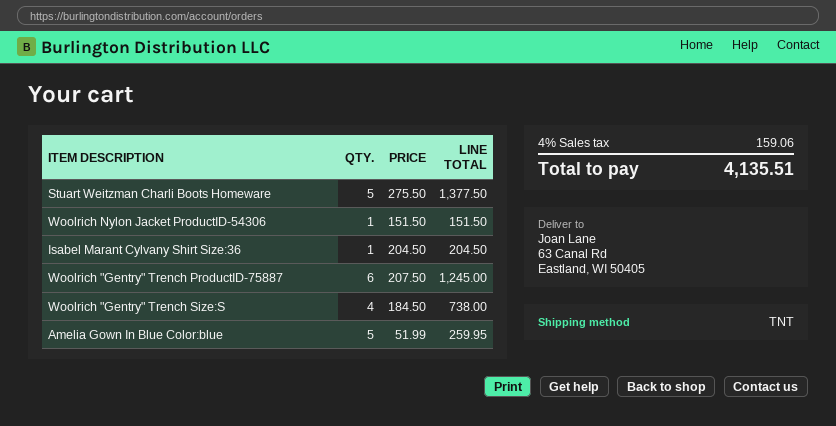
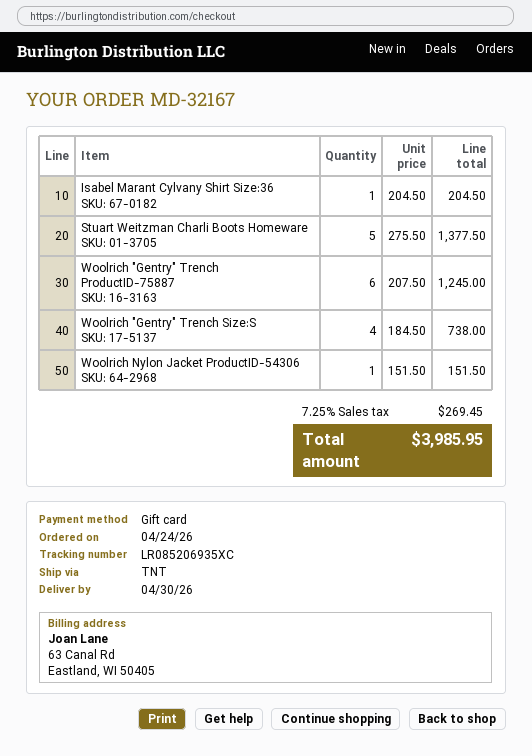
Amelia Gown In Blue Color:blue: 5 x 51.99 = 259.95 -> none
tax: 4% = 159.06 -> 7.25% = 269.45
total: 4135.51 -> 3985.95

